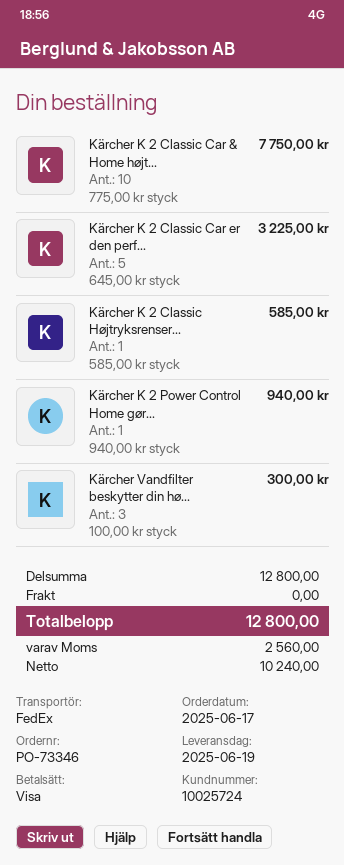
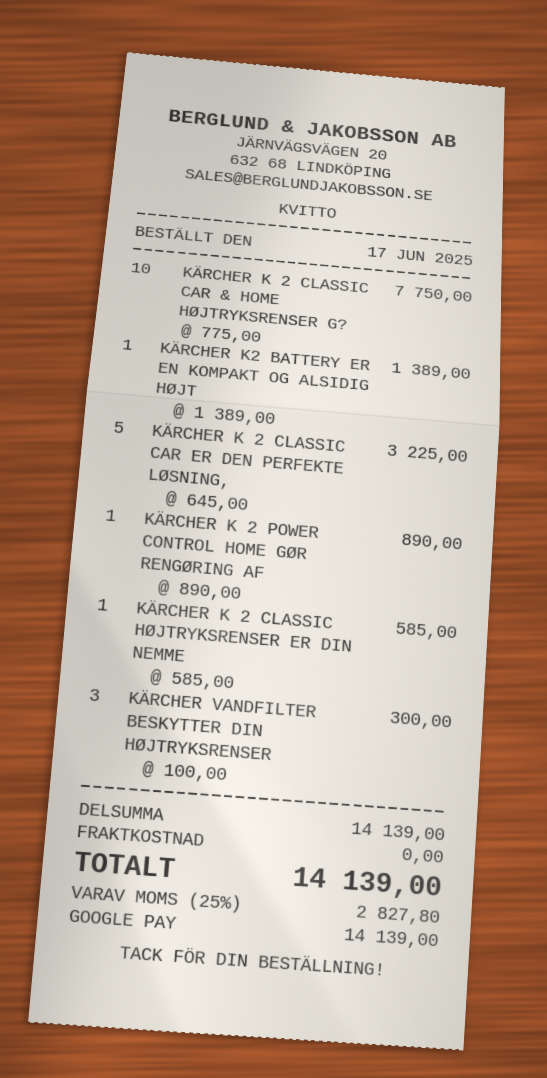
payment method: Visa -> Google Pay
Kärcher K 2 Power Control Home gør...: 1 x 940.00 = 940.00 -> 1 x 890.00 = 890.00
KÄRCHER K2 BATTERY ER EN KOMPAKT OG ALSIDIG HØJT: none -> 1 x 1389.00 = 1389.00
subtotal: 12800.00 -> 14139.00
tax: 2560.00 -> 2827.80
total: 12800.00 -> 14139.00

